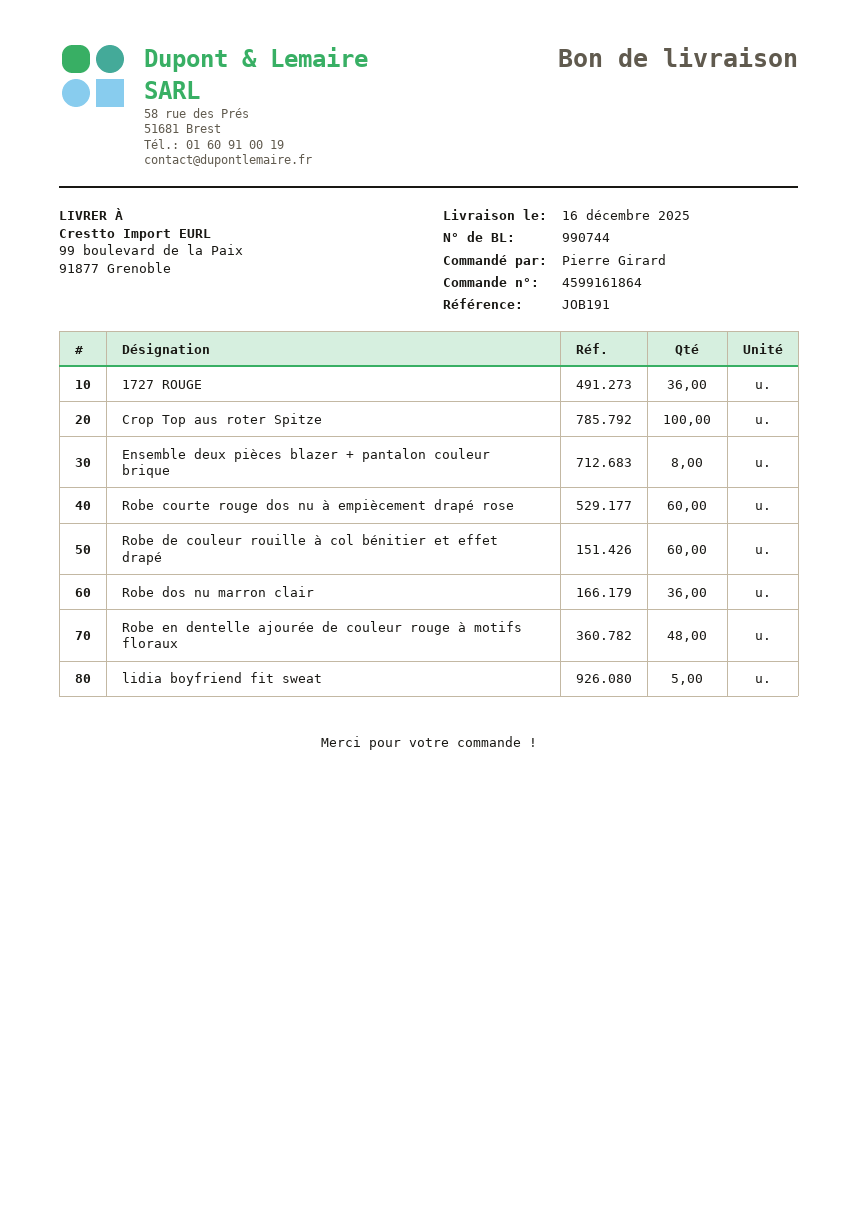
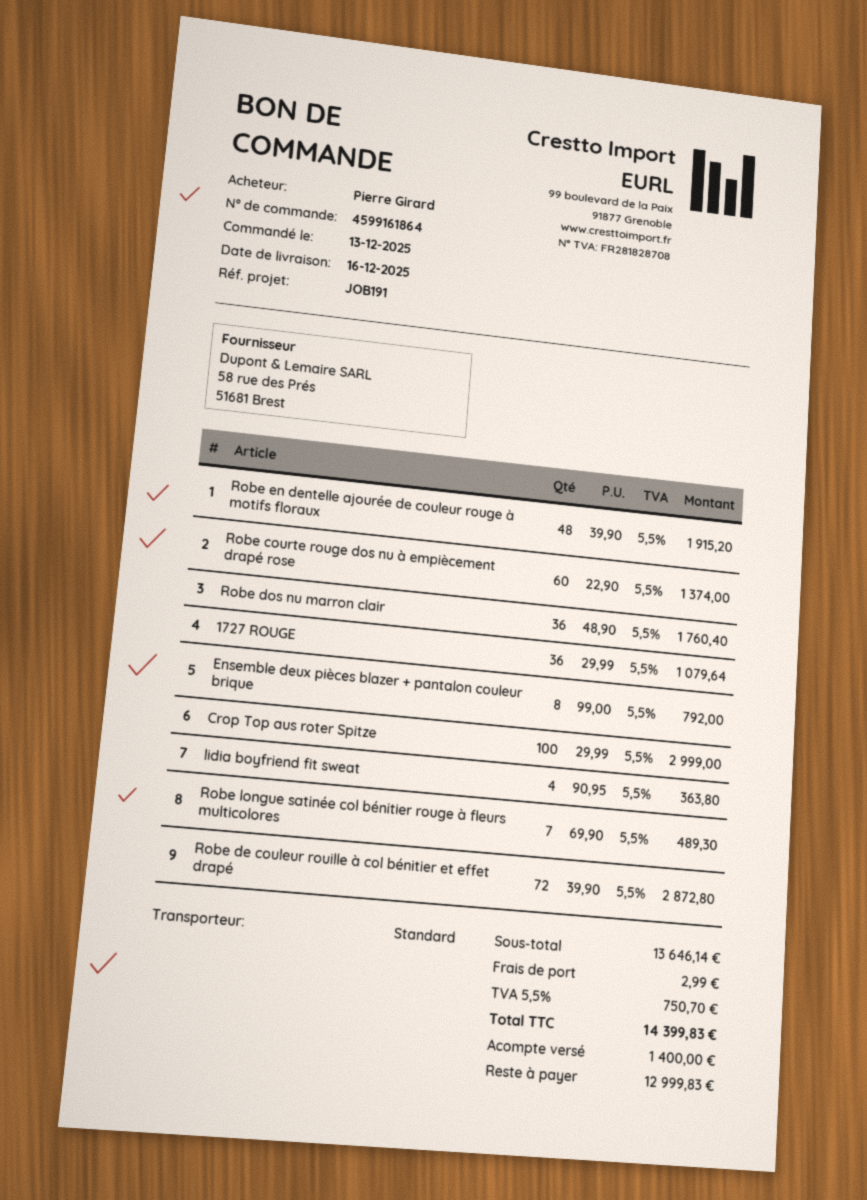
Robe de couleur rouille à col bénitier et effet drapé: 60 -> 72
lidia boyfriend fit sweat: 5 -> 4
Robe longue satinée col bénitier rouge à fleurs multicolores: none -> 7

